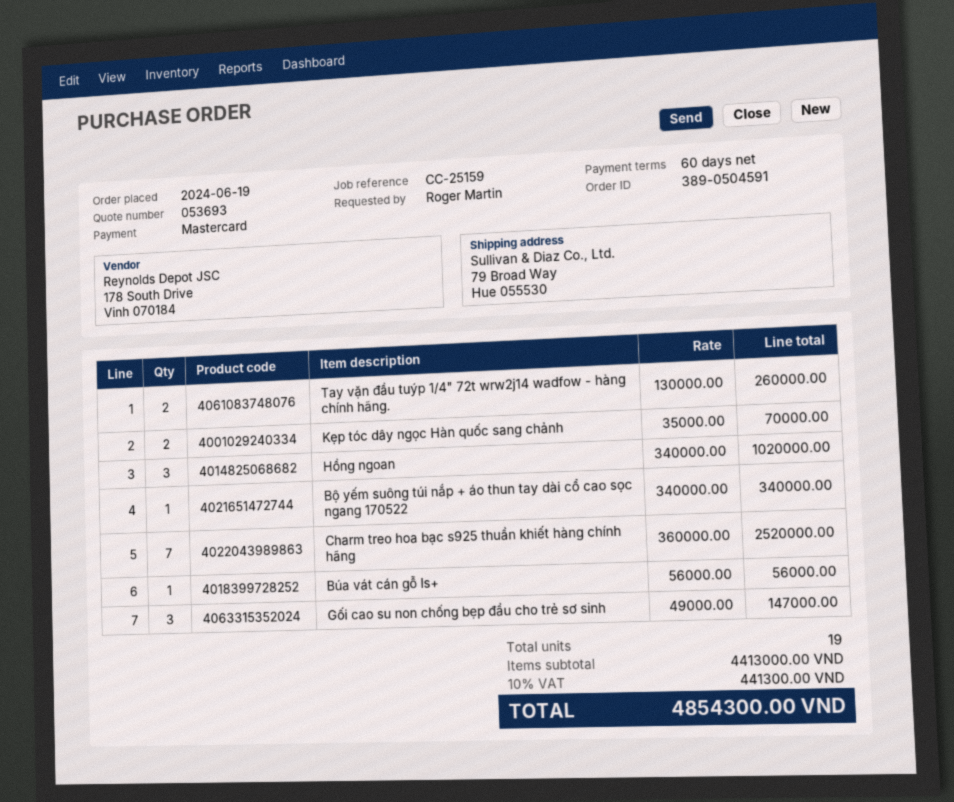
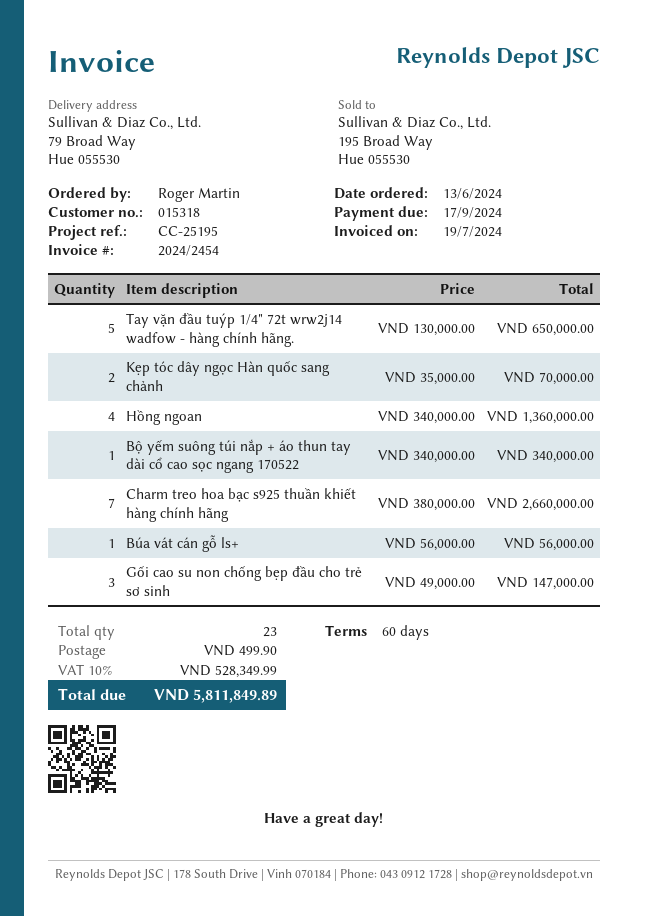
order date: 2024-06-19 -> 2024-06-13
reference: CC-25159 -> CC-25195
Tay vặn đầu tuýp 1/4" 72t wrw2j14 wadfow - hàng chính hãng.: 2 x 130000.00 = 260000.00 -> 5 x 130000.00 = 650000.00
Hồng ngoan: 3 x 340000.00 = 1020000.00 -> 4 x 340000.00 = 1360000.00
Charm treo hoa bạc s925 thuần khiết hàng chính hãng: 7 x 360000.00 = 2520000.00 -> 7 x 380000.00 = 2660000.00
total quantity: 19 -> 23
shipping: none -> 499.90
tax: 10% = 441300.00 -> 10% = 528349.99
total: 4854300.00 -> 5811849.89

